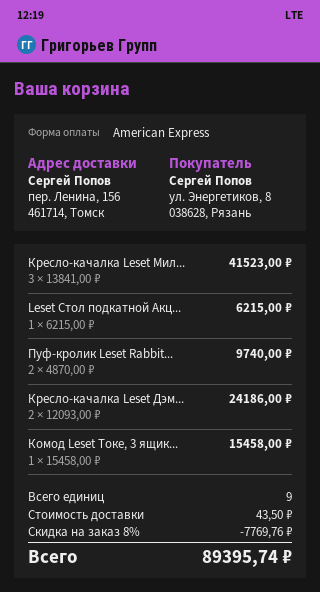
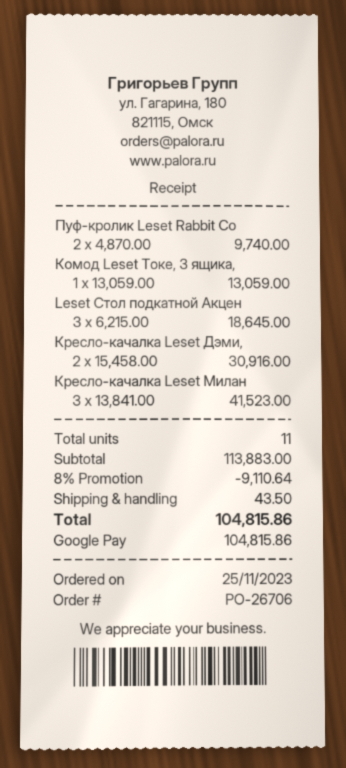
payment method: American Express -> Google Pay
Leset Стол подкатной Акц...: 1 x 6215.00 = 6215.00 -> 3 x 6215.00 = 18645.00
Кресло-качалка Leset Дэм...: 2 x 12093.00 = 24186.00 -> 2 x 15458.00 = 30916.00
Комод Leset Токе, 3 ящик...: 1 x 15458.00 = 15458.00 -> 1 x 13059.00 = 13059.00
total quantity: 9 -> 11
discount: 8% = 7769.76 -> 8% = 9110.64
total: 89395.74 -> 104815.86

